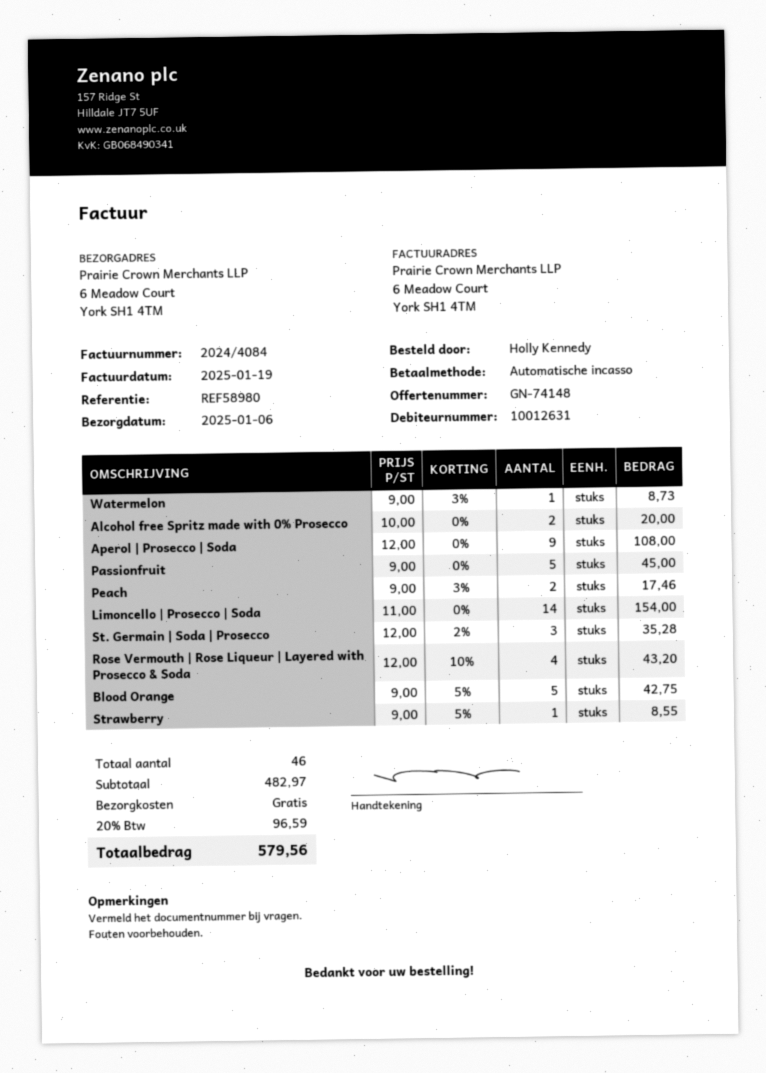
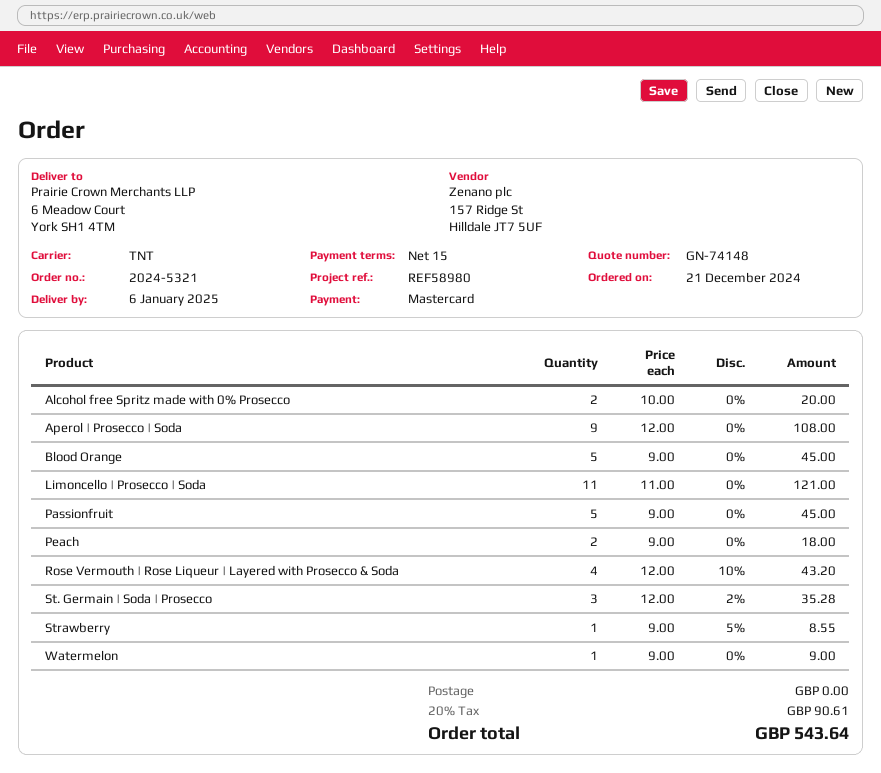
payment method: direct debit -> Mastercard
Watermelon: 1 x 9.00 - 3% = 8.73 -> 1 x 9.00 = 9.00
Peach: 2 x 9.00 - 3% = 17.46 -> 2 x 9.00 = 18.00
Limoncello | Prosecco | Soda: 14 x 11.00 = 154.00 -> 11 x 11.00 = 121.00
Blood Orange: 5 x 9.00 - 5% = 42.75 -> 5 x 9.00 = 45.00
tax: 20% = 96.59 -> 20% = 90.61
total: 579.56 -> 543.64

